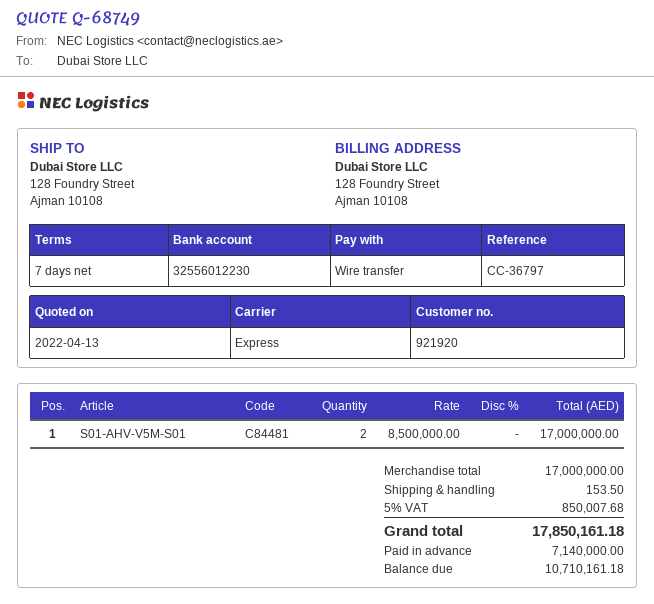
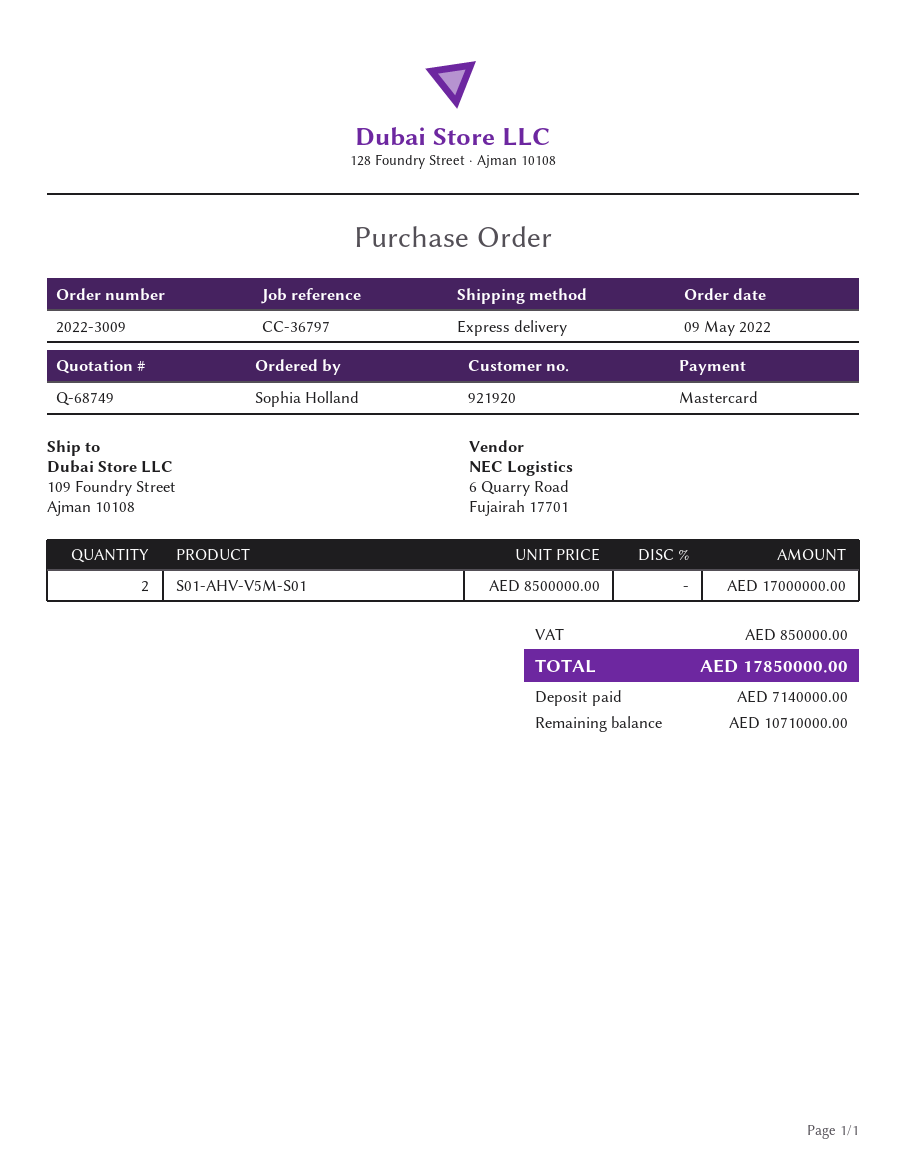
payment method: bank transfer -> Mastercard
ship to: 128 Foundry Street, Ajman 10108 -> 109 Foundry Street, Ajman 10108
shipping: 153.50 -> none
tax: 850007.68 -> 850000.00
total: 17850161.18 -> 17850000.00
balance: 10710161.18 -> 10710000.00

